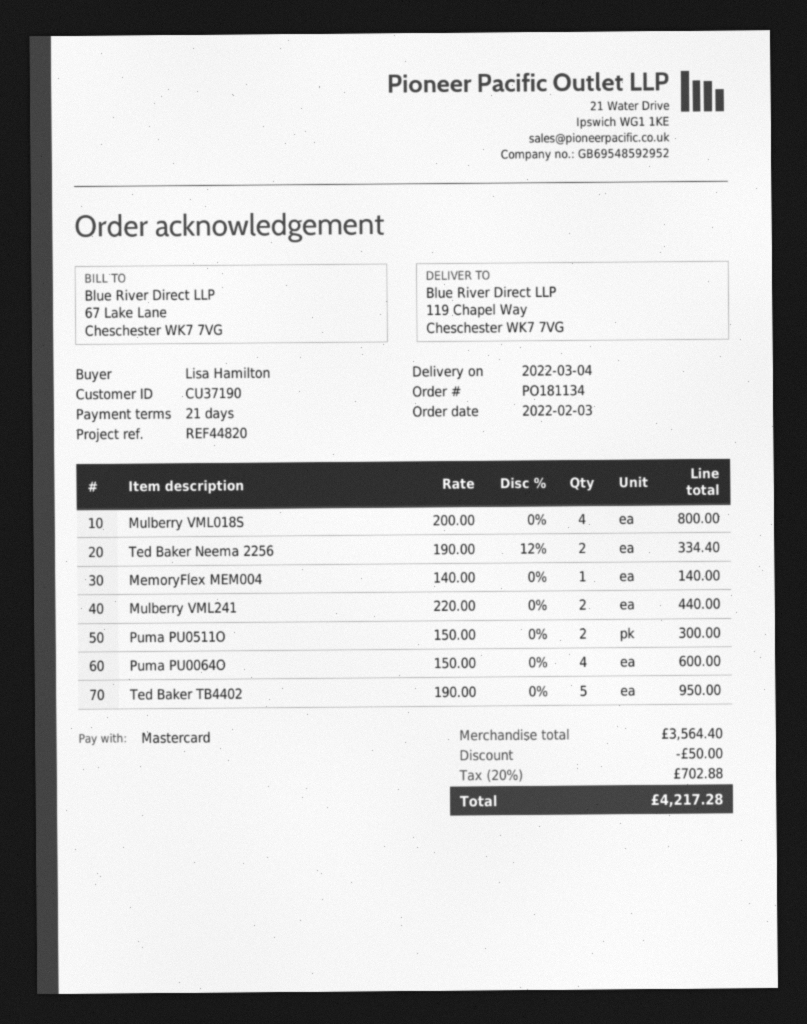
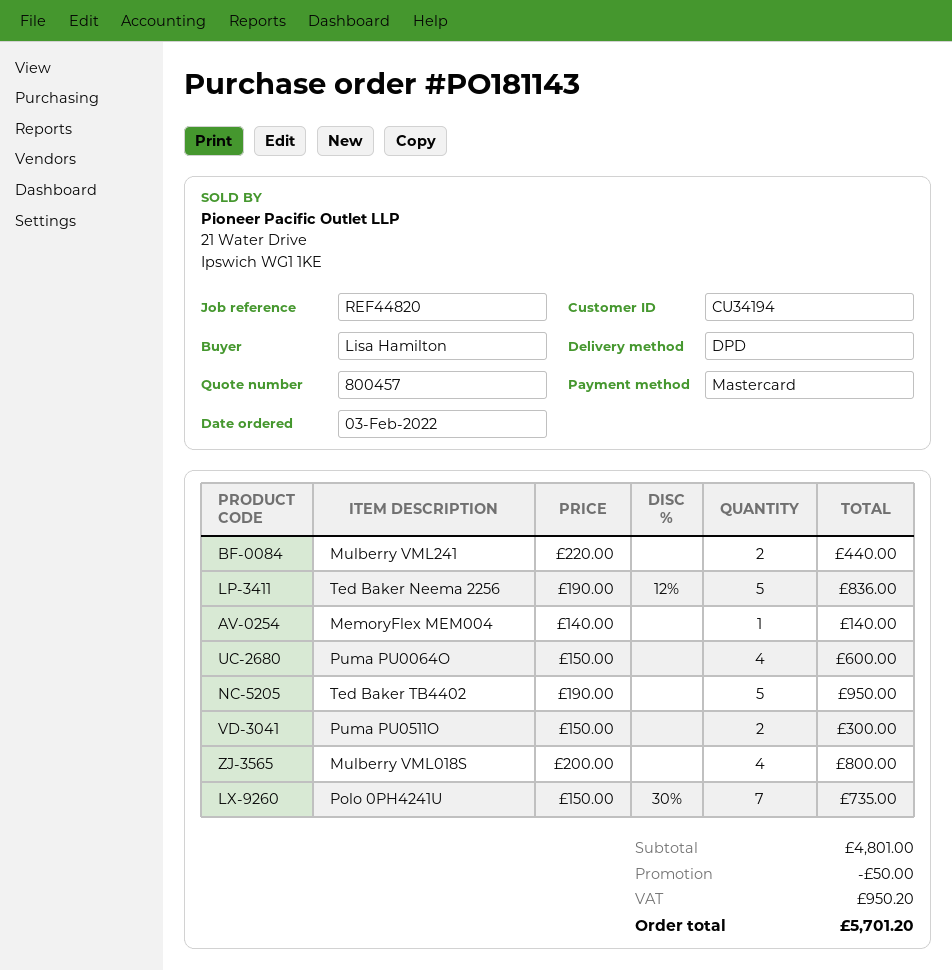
order number: PO181134 -> PO181143
customer number: CU37190 -> CU34194
Ted Baker Neema 2256: 2 x 190.00 - 12% = 334.40 -> 5 x 190.00 - 12% = 836.00
Polo 0PH4241U: none -> 7 x 150.00 - 30% = 735.00
subtotal: 3564.40 -> 4801.00
tax: 702.88 -> 950.20
total: 4217.28 -> 5701.20

